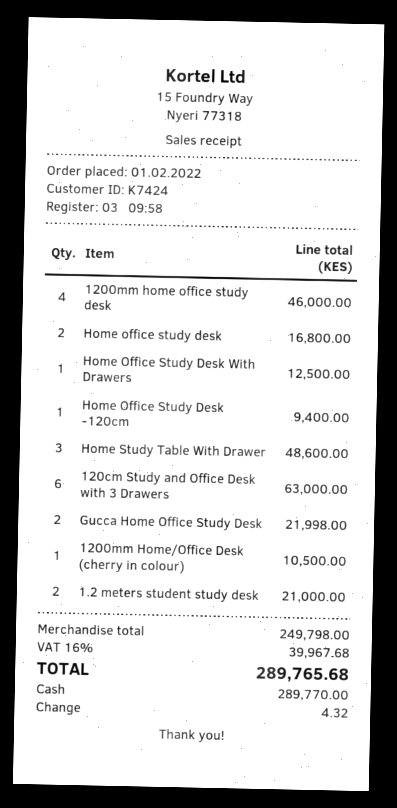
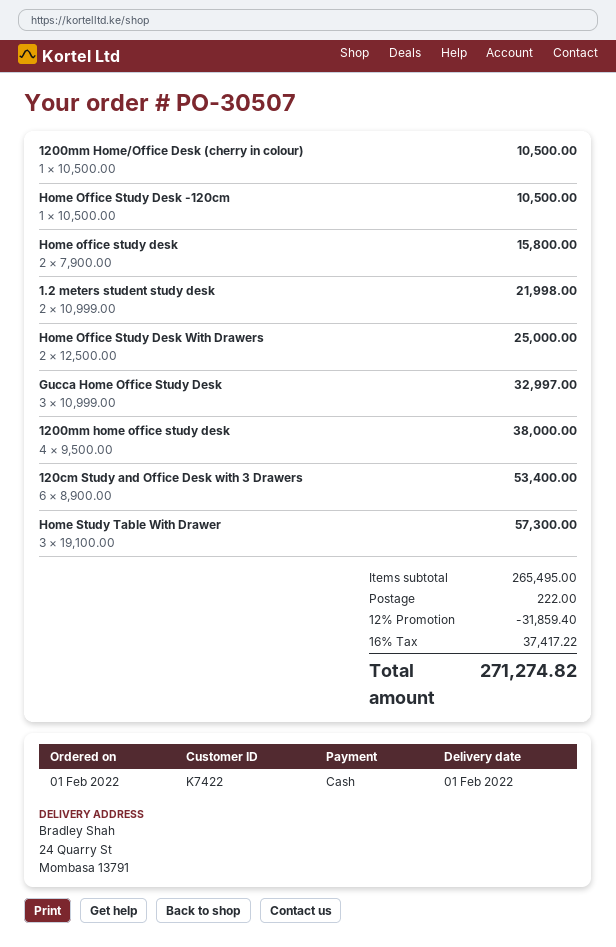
customer number: K7424 -> K7422
1200mm home office study desk: 4 for 46000.00 -> 4 for 38000.00
Home office study desk: 2 for 16800.00 -> 2 for 15800.00
Home Office Study Desk With Drawers: 1 for 12500.00 -> 2 for 25000.00
Home Office Study Desk -120cm: 1 for 9400.00 -> 1 for 10500.00
Home Study Table With Drawer: 3 for 48600.00 -> 3 for 57300.00
120cm Study and Office Desk with 3 Drawers: 6 for 63000.00 -> 6 for 53400.00
Gucca Home Office Study Desk: 2 for 21998.00 -> 3 for 32997.00
1.2 meters student study desk: 2 for 21000.00 -> 2 for 21998.00
subtotal: 249798.00 -> 265495.00
discount: none -> 12% = 31859.40
shipping: none -> 222.00
tax: 16% = 39967.68 -> 16% = 37417.22
total: 289765.68 -> 271274.82

